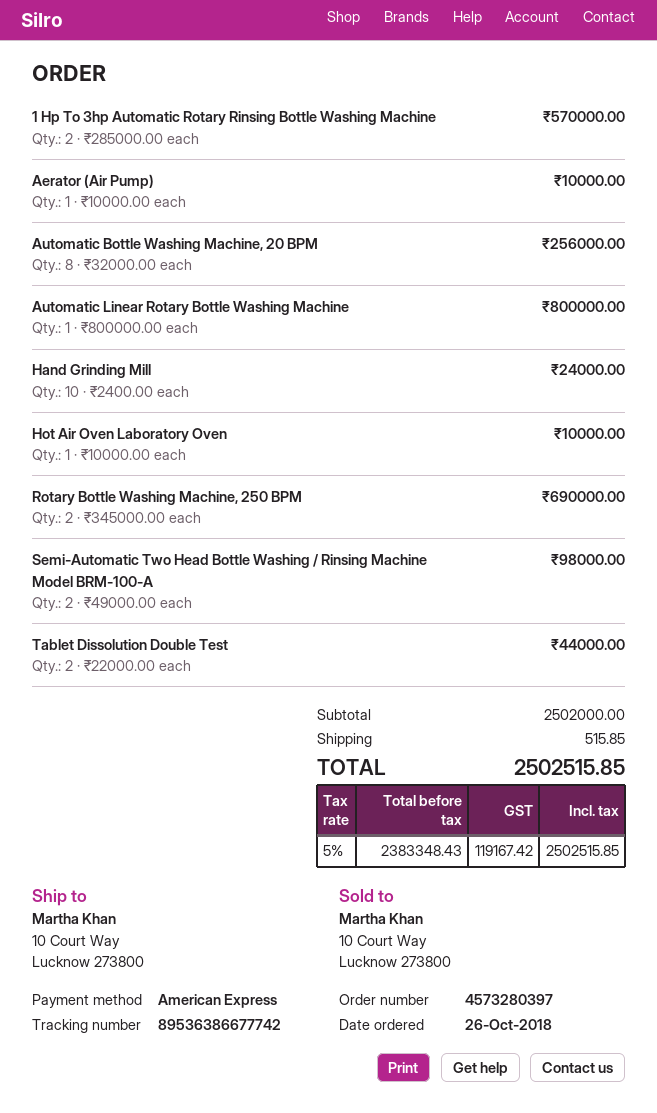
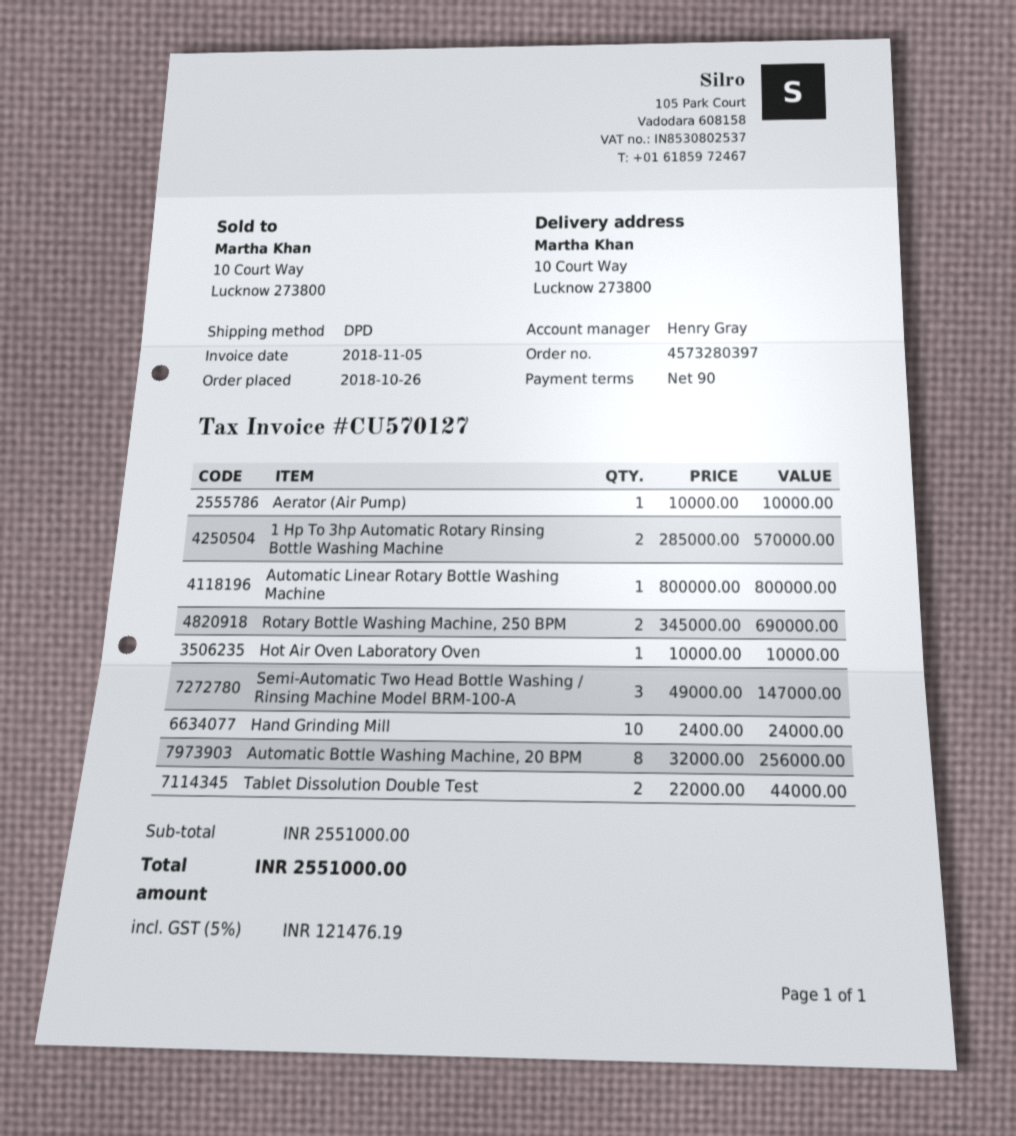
Semi-Automatic Two Head Bottle Washing / Rinsing Machine Model BRM-100-A: 2 x 49000.00 = 98000.00 -> 3 x 49000.00 = 147000.00
subtotal: 2502000.00 -> 2551000.00
shipping: 515.85 -> none
tax: 5% = 119167.42 -> 5% = 121476.19
total: 2502515.85 -> 2551000.00

